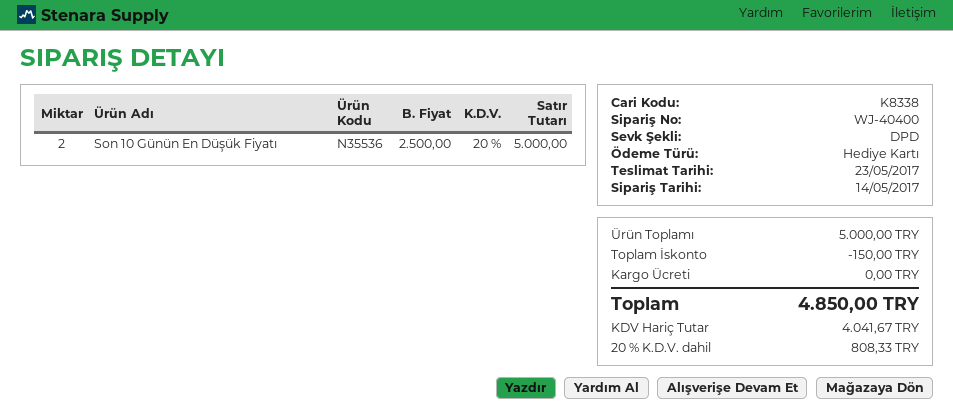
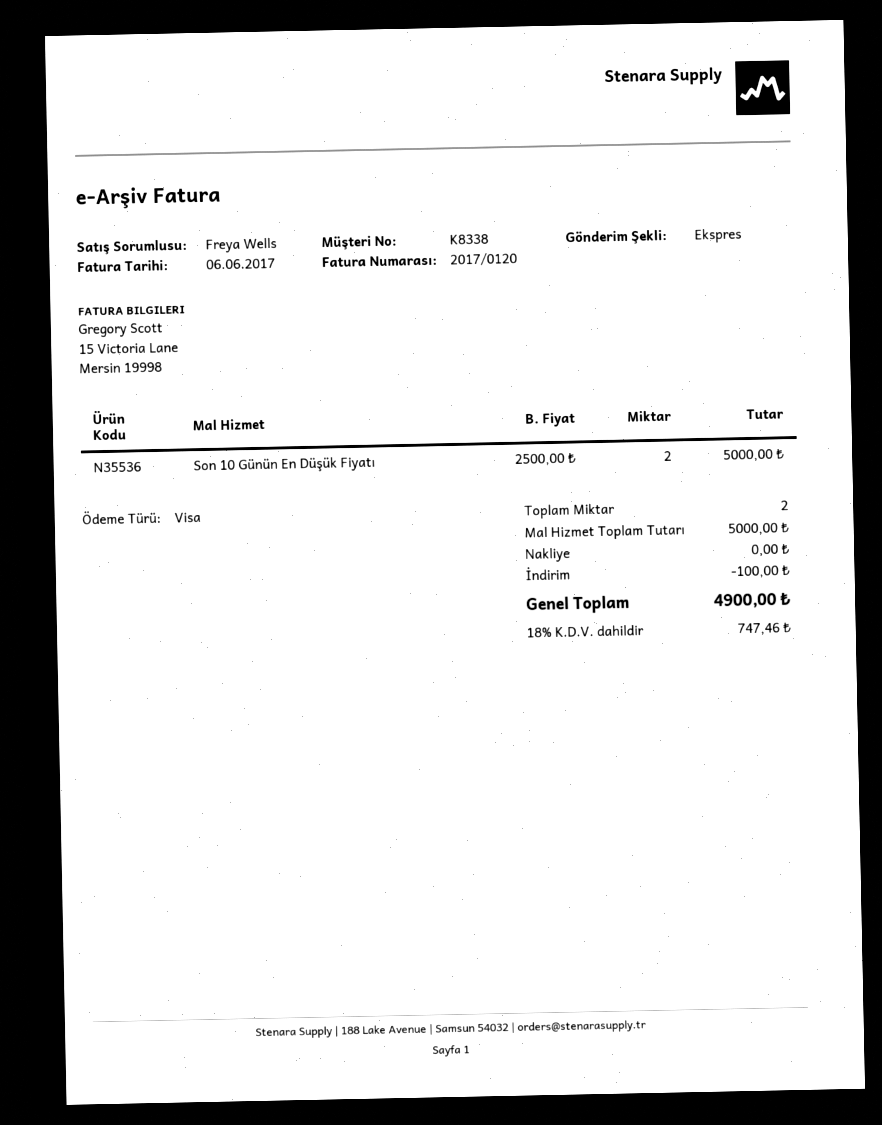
payment method: gift card -> Visa
shipping method: DPD -> express
discount: 150.00 -> 100.00
tax: 20% = 808.33 -> 18% = 747.46
total: 4850.00 -> 4900.00

